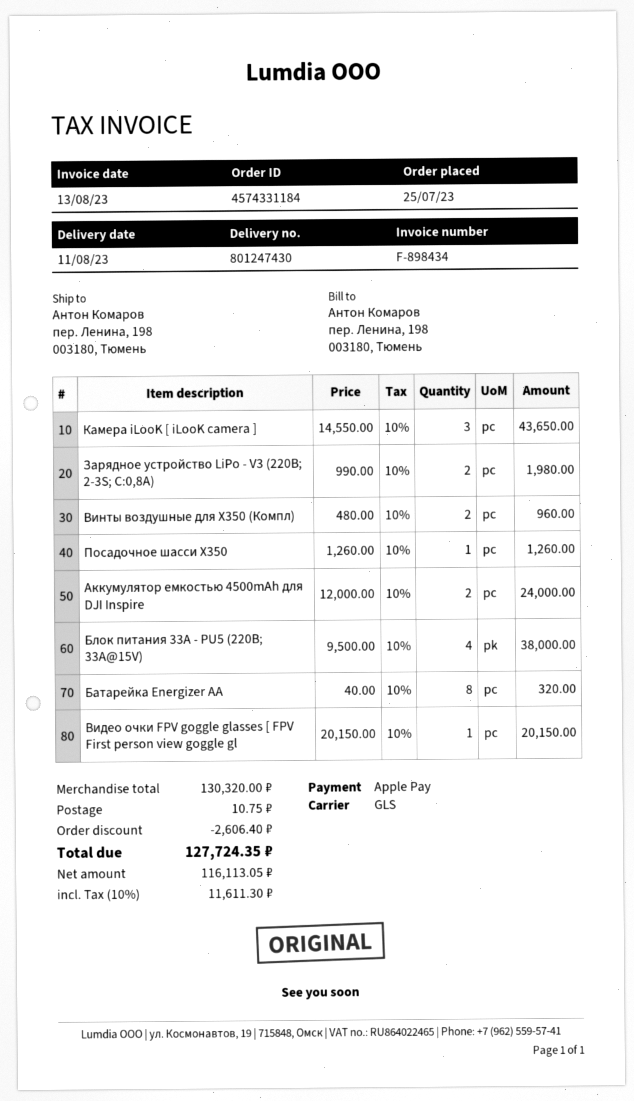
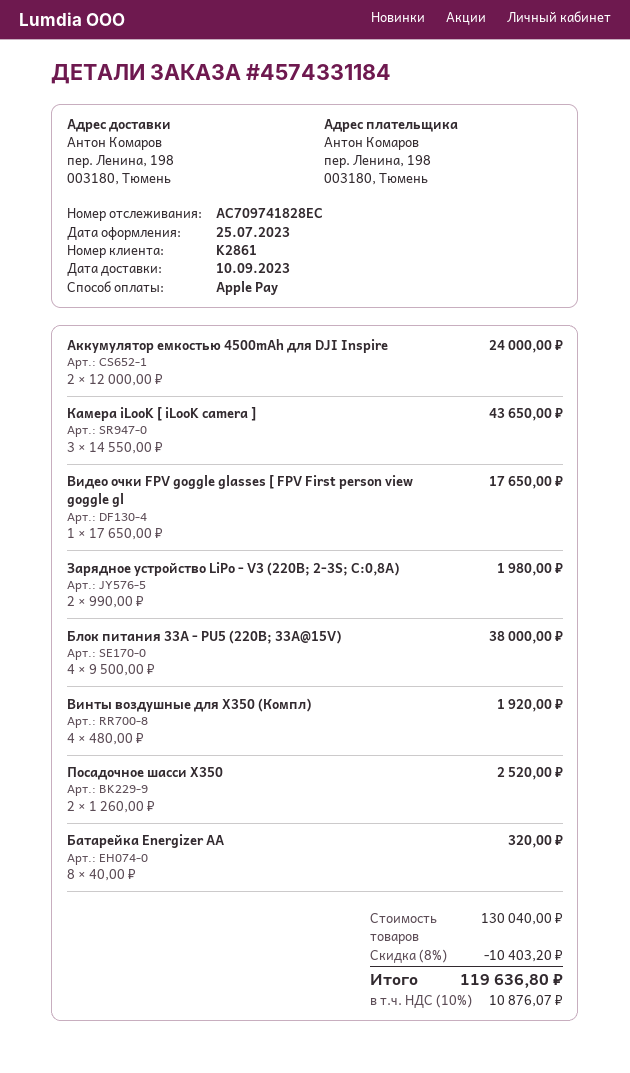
delivery date: 2023-08-11 -> 2023-09-10
Винты воздушные для X350 (Компл): 2 x 480.00 = 960.00 -> 4 x 480.00 = 1920.00
Посадочное шасси X350: 1 x 1260.00 = 1260.00 -> 2 x 1260.00 = 2520.00
Видео очки FPV goggle glasses [ FPV First person view goggle gl: 1 x 20150.00 = 20150.00 -> 1 x 17650.00 = 17650.00
subtotal: 130320.00 -> 130040.00
discount: 2606.40 -> 10403.20
shipping: 10.75 -> none
tax: 10% = 11611.30 -> 10% = 10876.07
total: 127724.35 -> 119636.80

